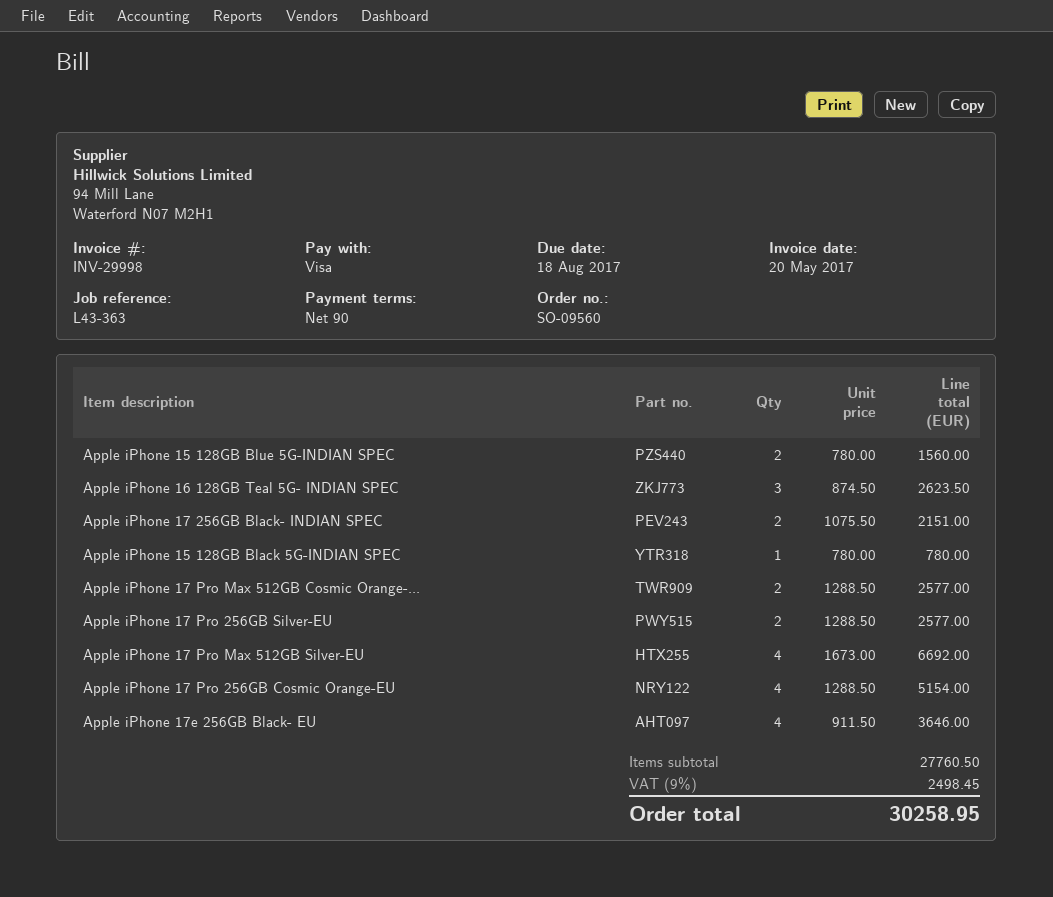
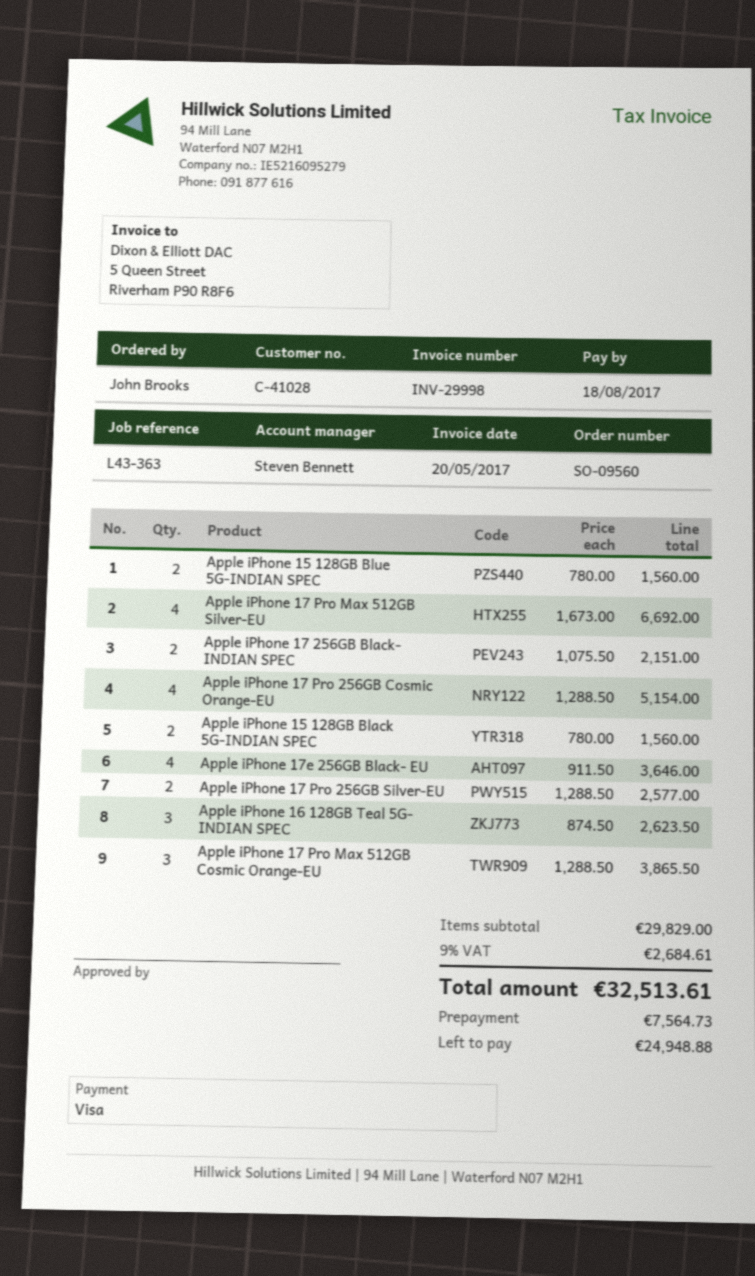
Apple iPhone 15 128GB Black 5G-INDIAN SPEC: 1 x 780.00 = 780.00 -> 2 x 780.00 = 1560.00
Apple iPhone 17 Pro Max 512GB Cosmic Orange-...: 2 x 1288.50 = 2577.00 -> 3 x 1288.50 = 3865.50
subtotal: 27760.50 -> 29829.00
tax: 9% = 2498.45 -> 9% = 2684.61
total: 30258.95 -> 32513.61

